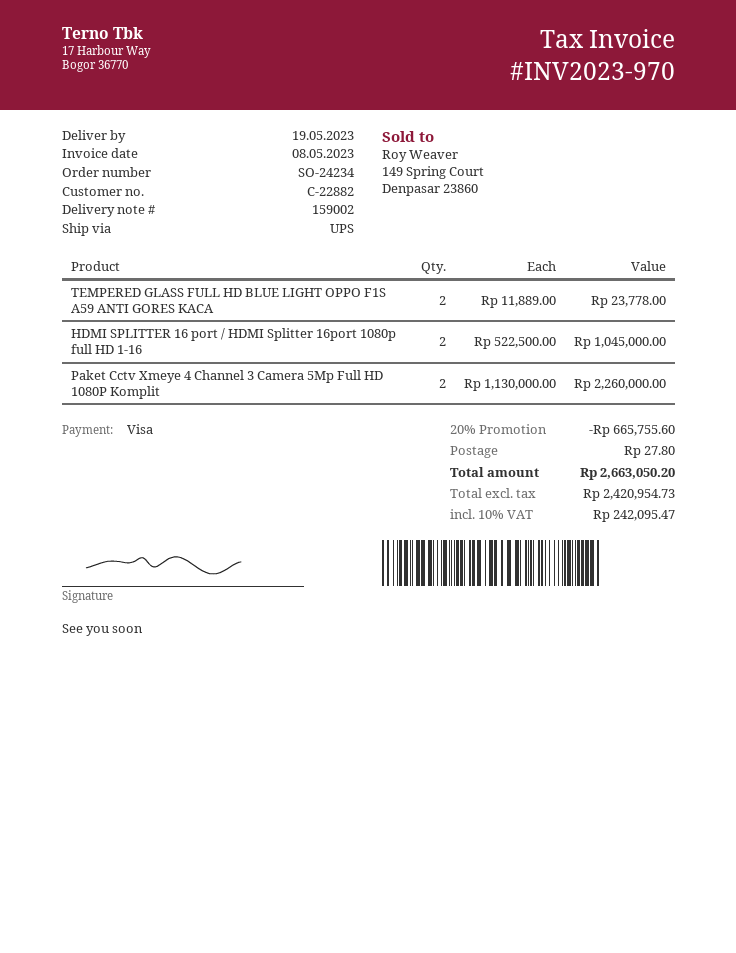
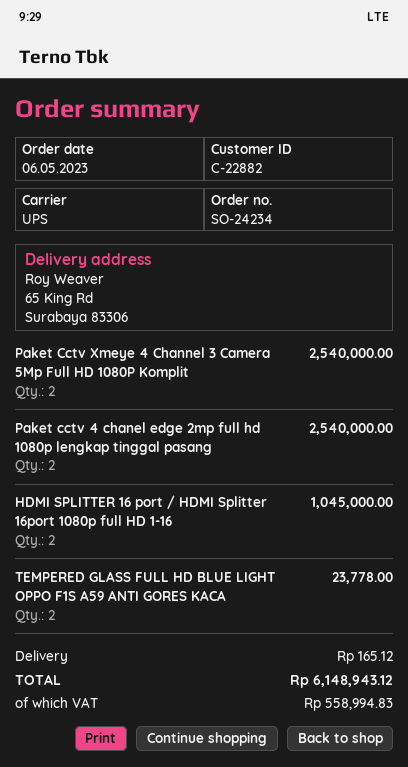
Paket Cctv Xmeye 4 Channel 3 Camera 5Mp Full HD 1080P Komplit: 2 for 2260000.00 -> 2 for 2540000.00
Paket cctv 4 chanel edge 2mp full hd 1080p lengkap tinggal pasang: none -> 2 for 2540000.00
discount: 20% = 665755.60 -> none
shipping: 27.80 -> 165.12
tax: 242095.47 -> 558994.83
total: 2663050.20 -> 6148943.12

